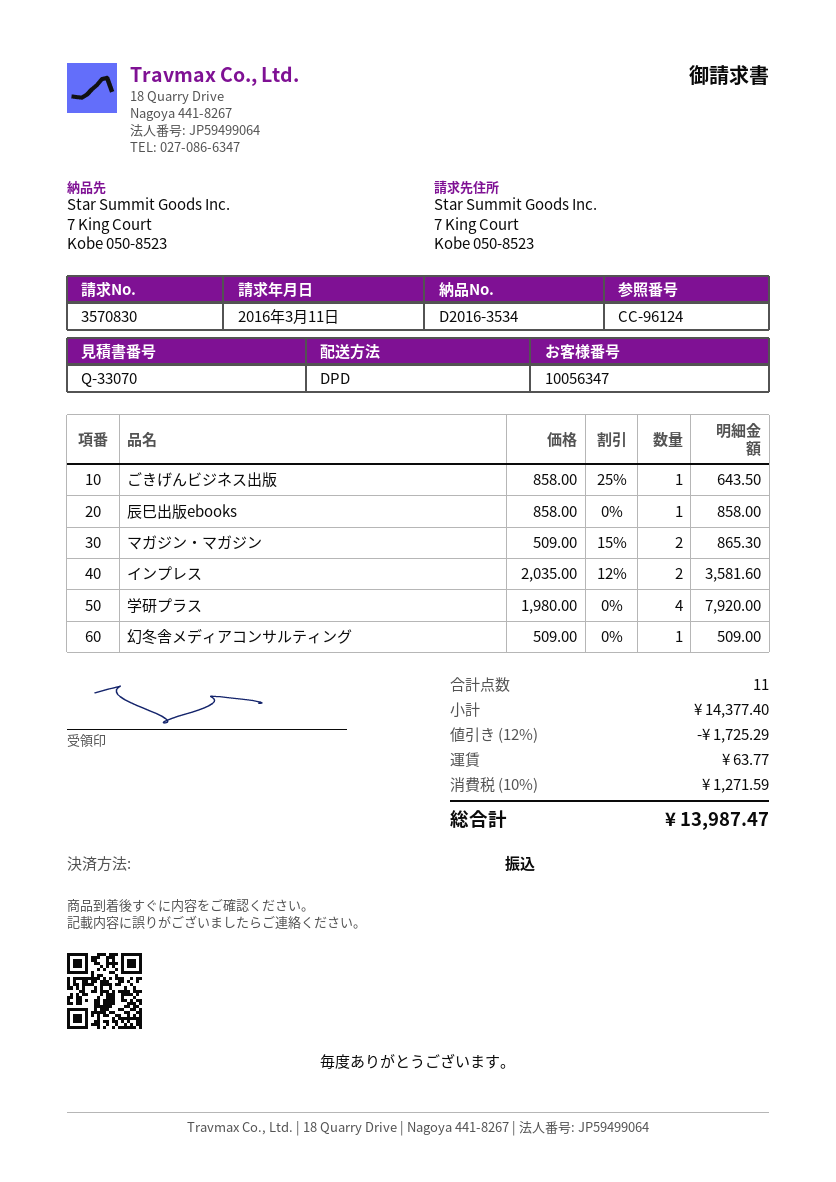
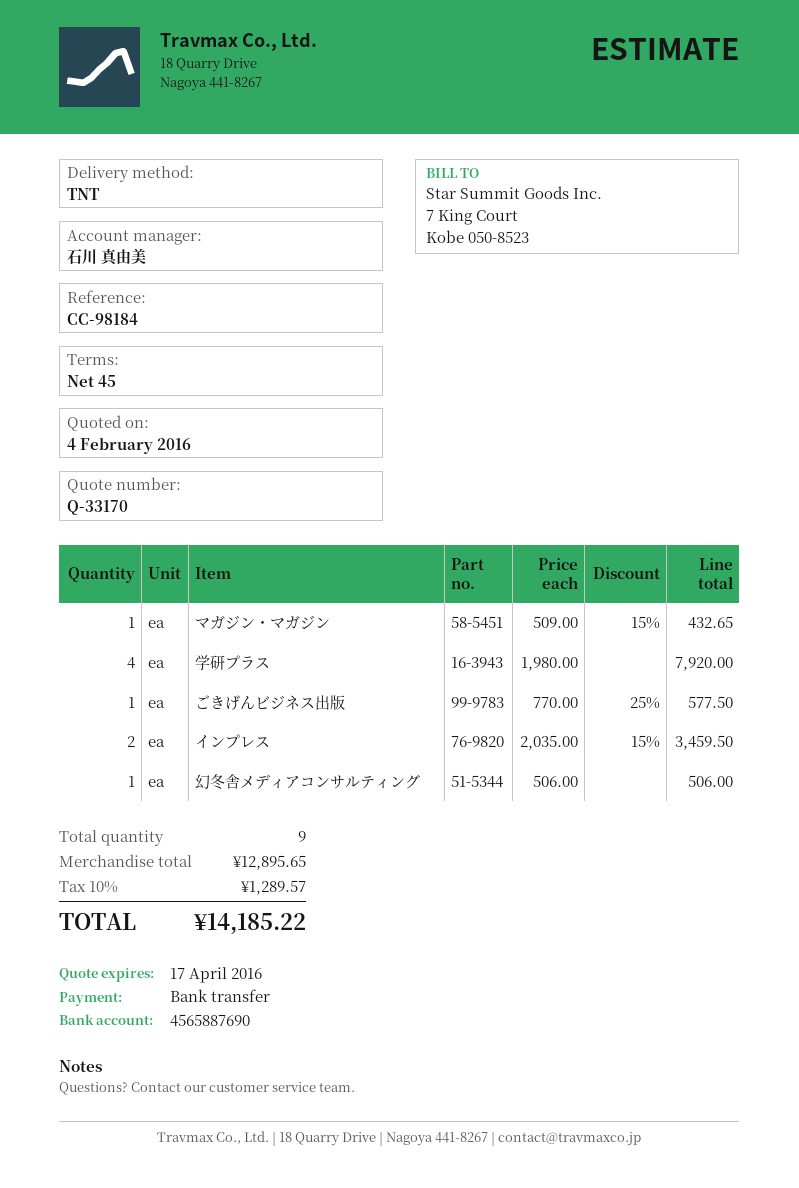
quote number: Q-33070 -> Q-33170
reference: CC-96124 -> CC-98184
shipping method: DPD -> TNT
ごきげんビジネス出版: 1 x 858.00 - 25% = 643.50 -> 1 x 770.00 - 25% = 577.50
辰巳出版ebooks: 1 x 858.00 = 858.00 -> none
マガジン・マガジン: 2 x 509.00 - 15% = 865.30 -> 1 x 509.00 - 15% = 432.65
インプレス: 2 x 2035.00 - 12% = 3581.60 -> 2 x 2035.00 - 15% = 3459.50
幻冬舎メディアコンサルティング: 1 x 509.00 = 509.00 -> 1 x 506.00 = 506.00
total quantity: 11 -> 9
subtotal: 14377.40 -> 12895.65
discount: 12% = 1725.29 -> none
shipping: 63.77 -> none
tax: 10% = 1271.59 -> 10% = 1289.57
total: 13987.47 -> 14185.22

